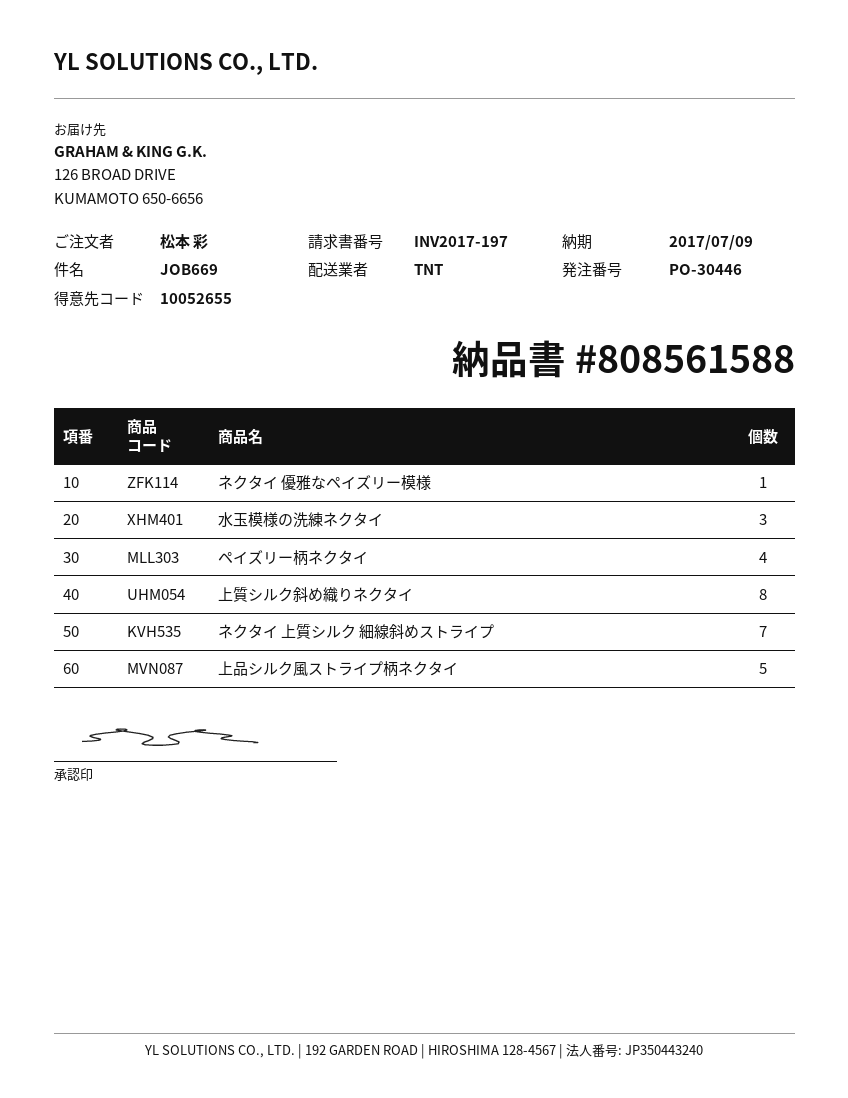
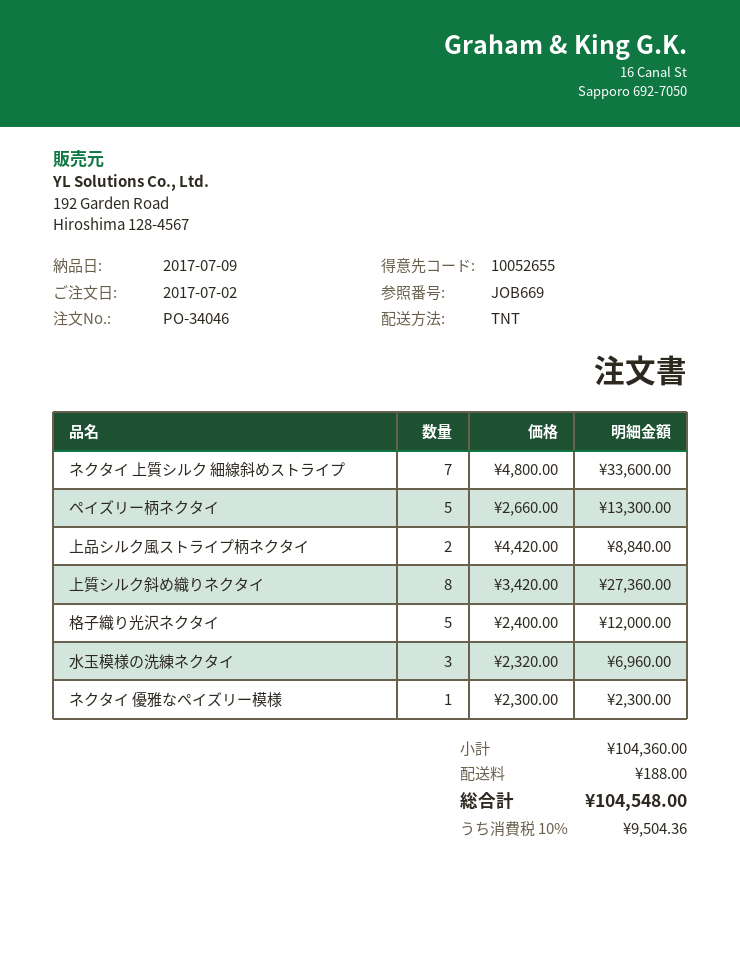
order number: PO-30446 -> PO-34046
ペイズリー柄ネクタイ: 4 -> 5
上品シルク風ストライプ柄ネクタイ: 5 -> 2
格子織り光沢ネクタイ: none -> 5

